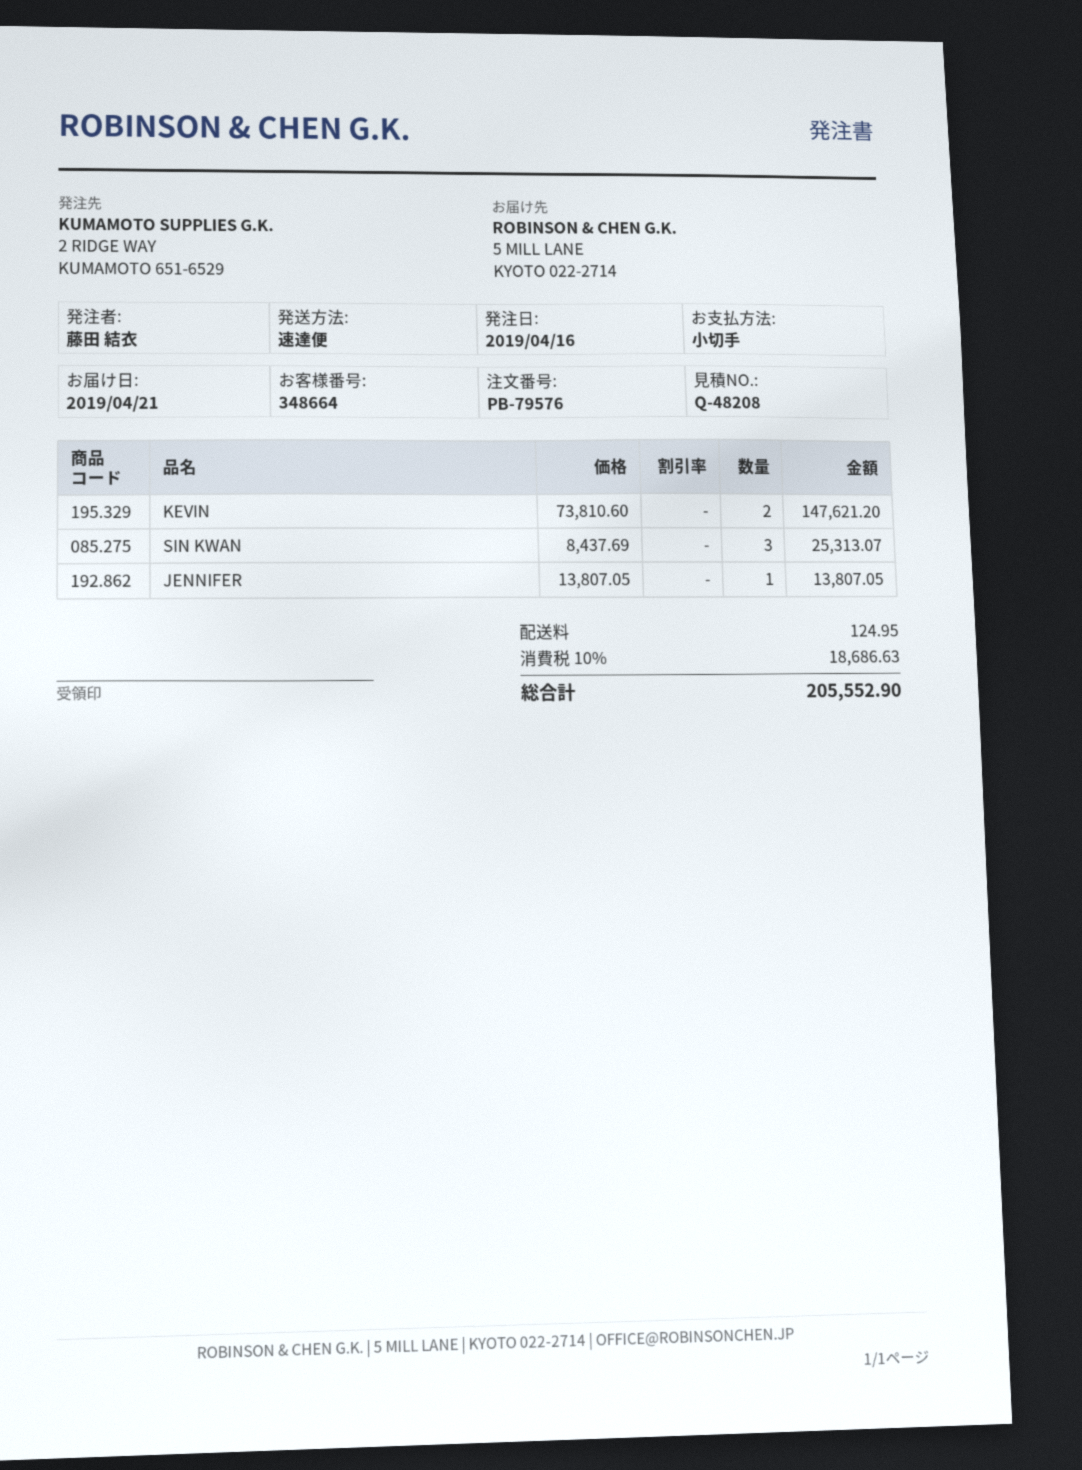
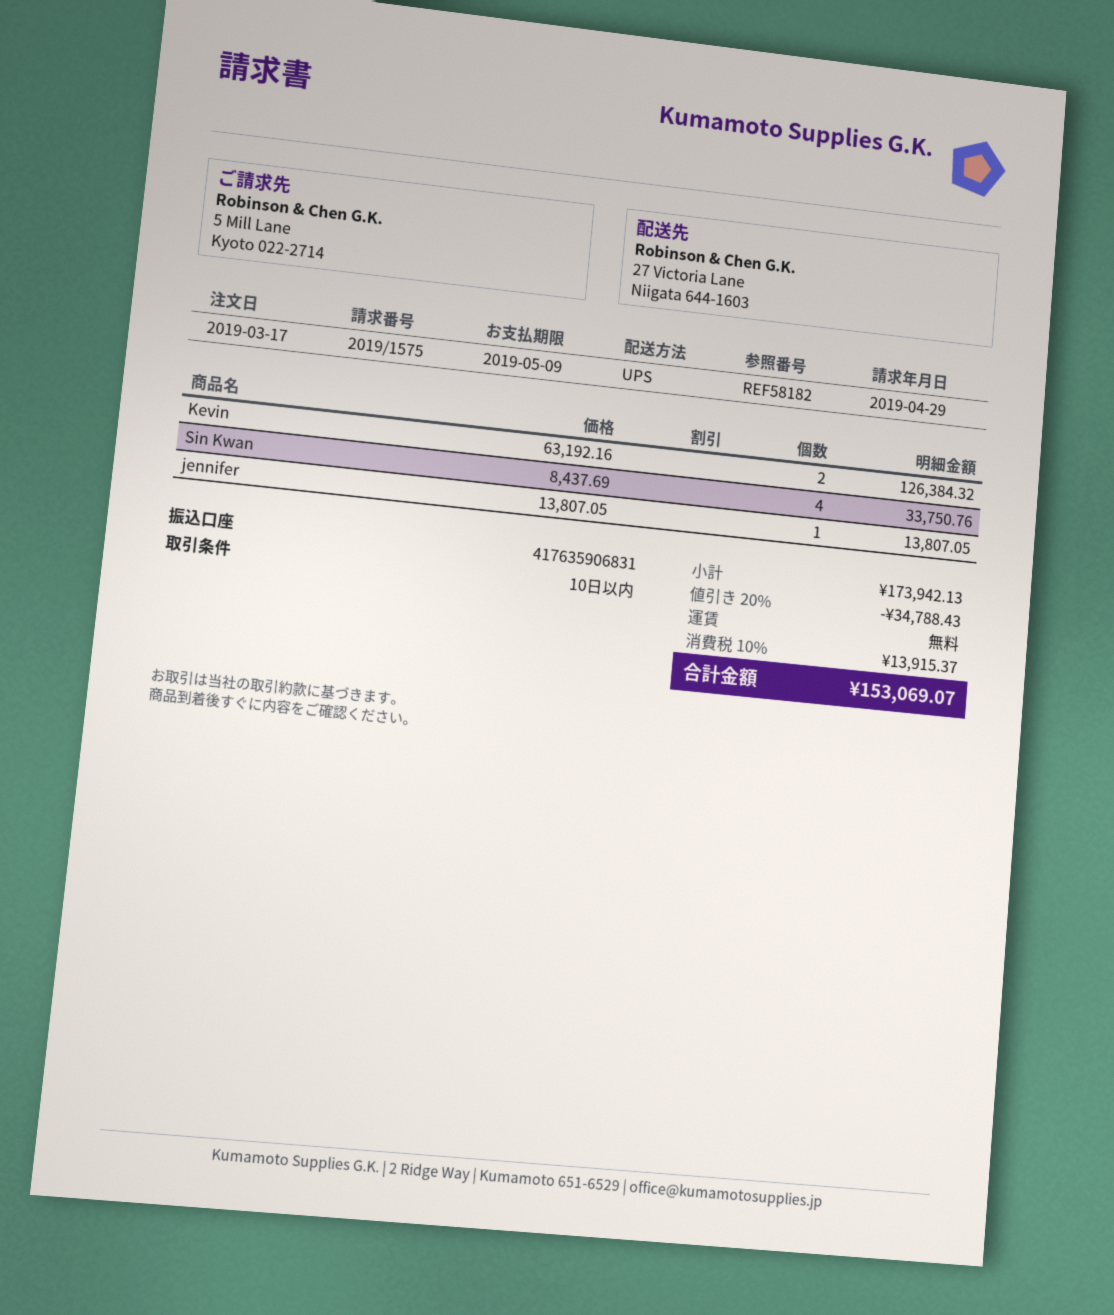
order date: 2019-04-16 -> 2019-03-17
shipping method: express -> UPS
ship to: 5 MILL LANE, KYOTO 022-2714 -> 27 Victoria Lane, Niigata 644-1603
KEVIN: 2 x 73810.60 = 147621.20 -> 2 x 63192.16 = 126384.32
SIN KWAN: 3 x 8437.69 = 25313.07 -> 4 x 8437.69 = 33750.76
discount: none -> 20% = 34788.43
shipping: 124.95 -> 0.00
tax: 10% = 18686.63 -> 10% = 13915.37
total: 205552.90 -> 153069.07

